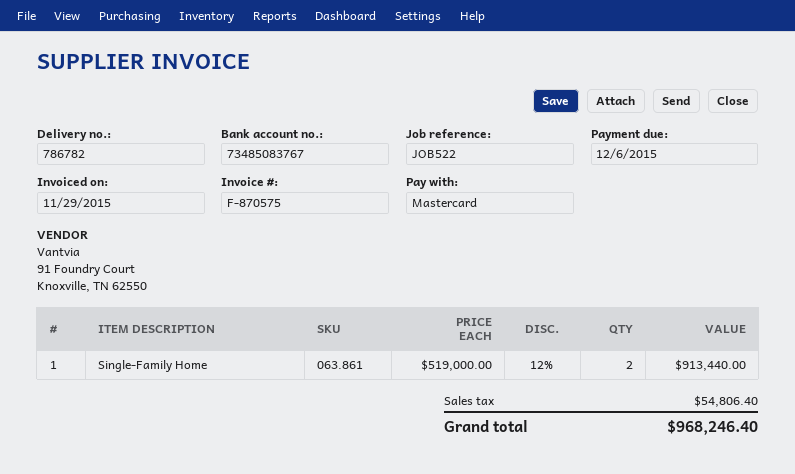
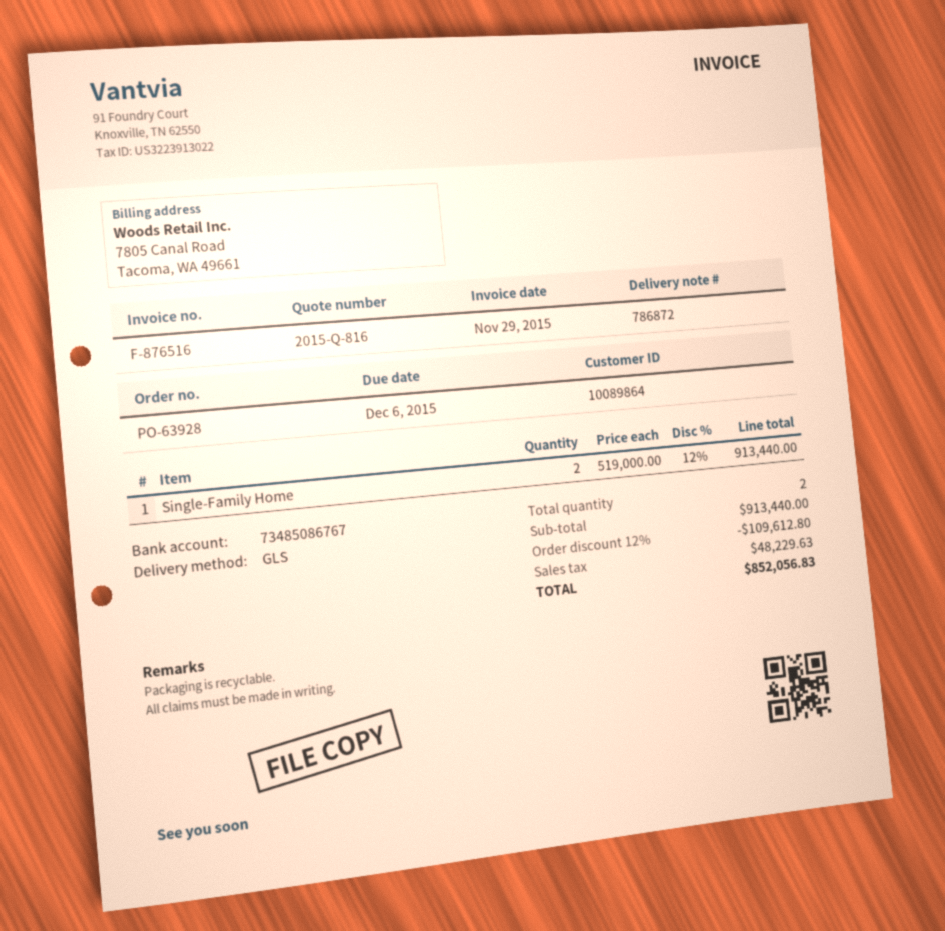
delivery note number: 786782 -> 786872
invoice number: F-870575 -> F-876516
bank account: 73485083767 -> 73485086767
discount: none -> 12% = 109612.80
tax: 54806.40 -> 48229.63
total: 968246.40 -> 852056.83

